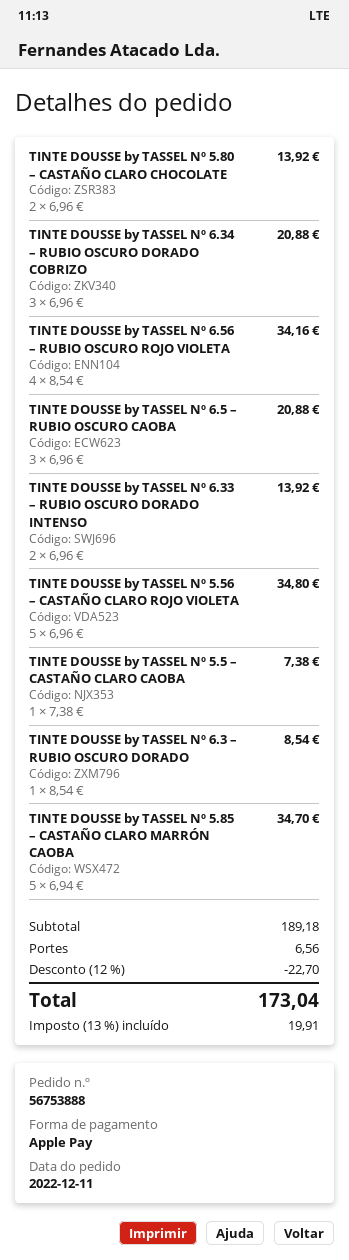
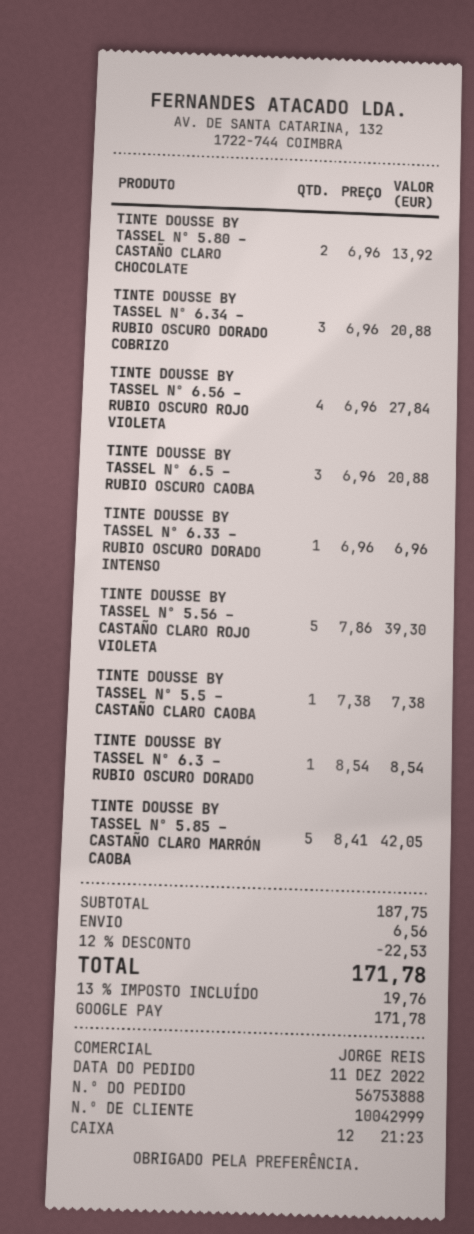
payment method: Apple Pay -> Google Pay
TINTE DOUSSE by TASSEL Nº 6.56 – RUBIO OSCURO ROJO VIOLETA: 4 x 8.54 = 34.16 -> 4 x 6.96 = 27.84
TINTE DOUSSE by TASSEL Nº 6.33 – RUBIO OSCURO DORADO INTENSO: 2 x 6.96 = 13.92 -> 1 x 6.96 = 6.96
TINTE DOUSSE by TASSEL Nº 5.56 – CASTAÑO CLARO ROJO VIOLETA: 5 x 6.96 = 34.80 -> 5 x 7.86 = 39.30
TINTE DOUSSE by TASSEL Nº 5.85 – CASTAÑO CLARO MARRÓN CAOBA: 5 x 6.94 = 34.70 -> 5 x 8.41 = 42.05
subtotal: 189.18 -> 187.75
discount: 12% = 22.70 -> 12% = 22.53
tax: 13% = 19.91 -> 13% = 19.76
total: 173.04 -> 171.78

